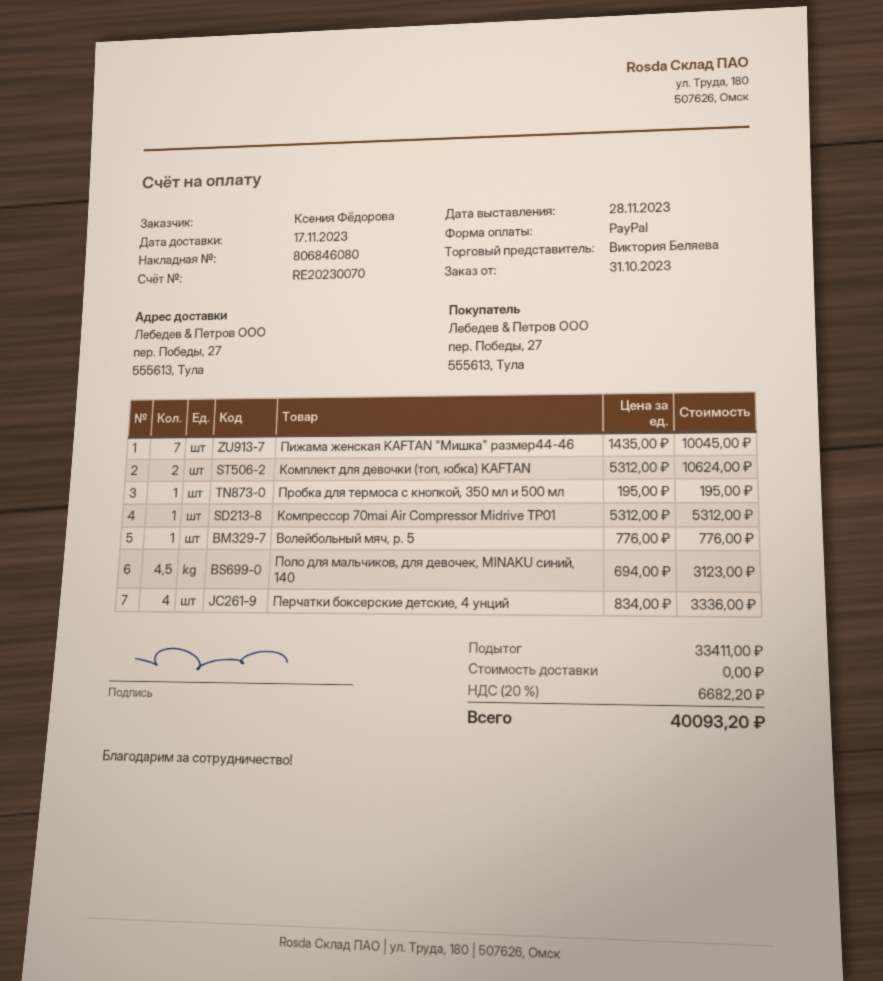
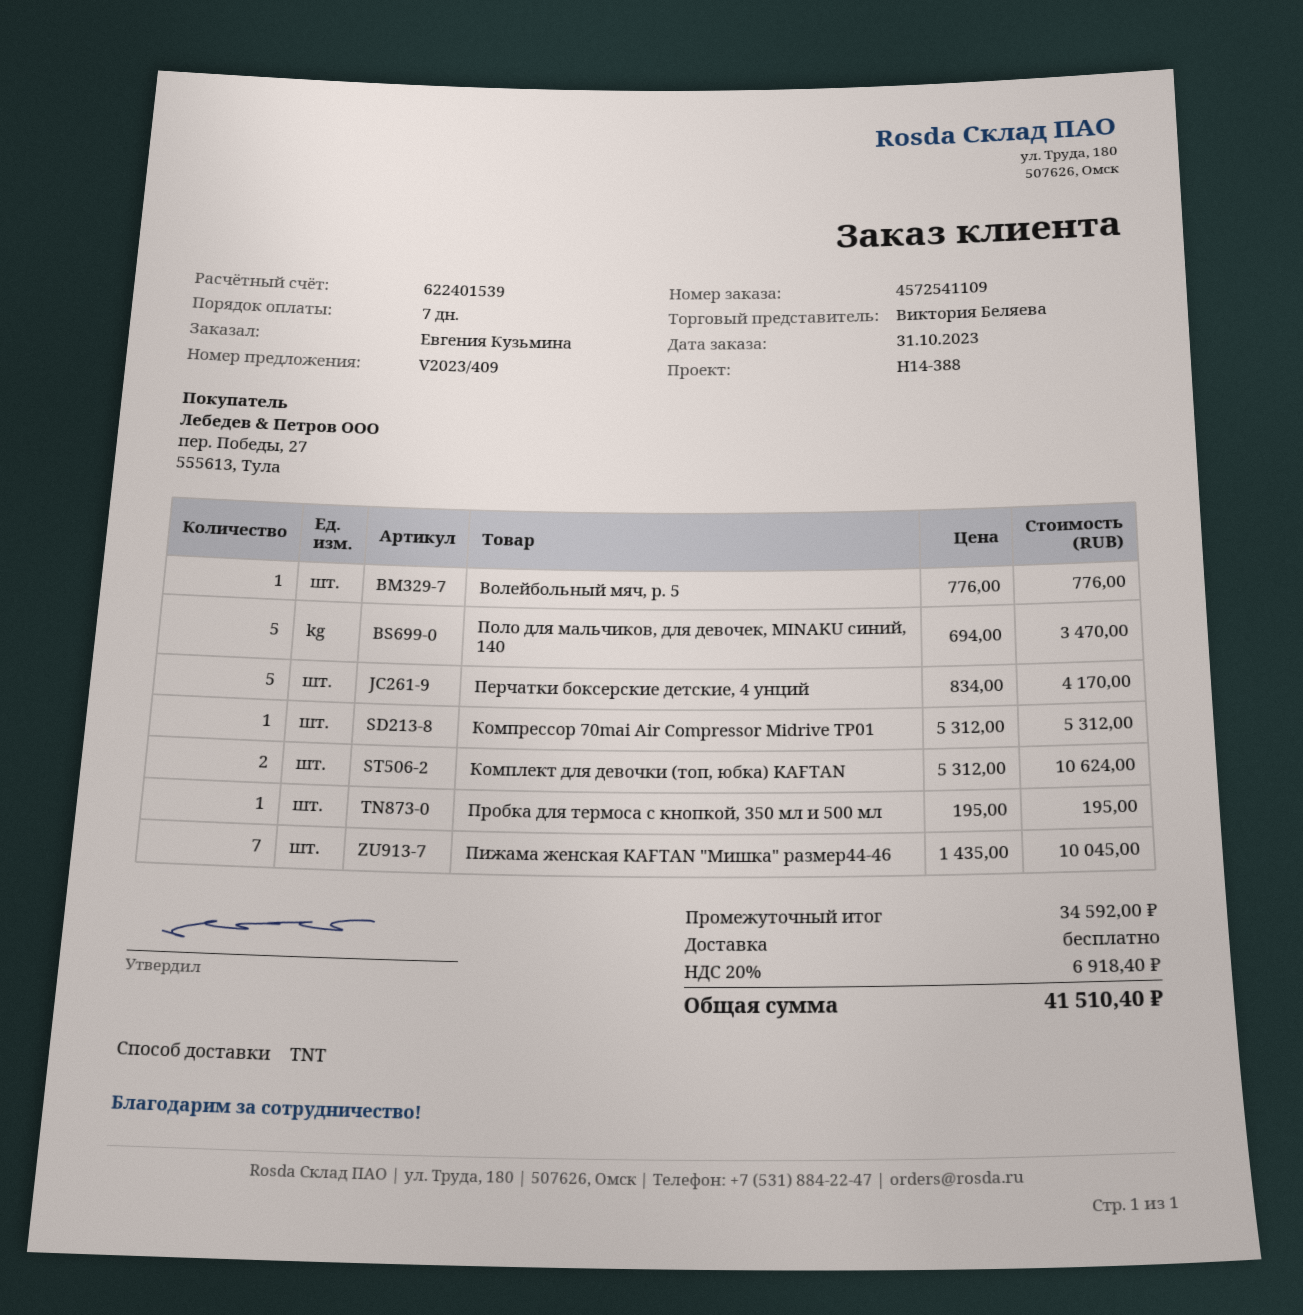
ordered by: Ксения Фёдорова -> Евгения Кузьмина
Поло для мальчиков, для девочек, MINAKU синий, 140: 4.5 x 694.00 = 3123.00 -> 5 x 694.00 = 3470.00
Перчатки боксерские детские, 4 унций: 4 x 834.00 = 3336.00 -> 5 x 834.00 = 4170.00
subtotal: 33411.00 -> 34592.00
tax: 20% = 6682.20 -> 20% = 6918.40
total: 40093.20 -> 41510.40

